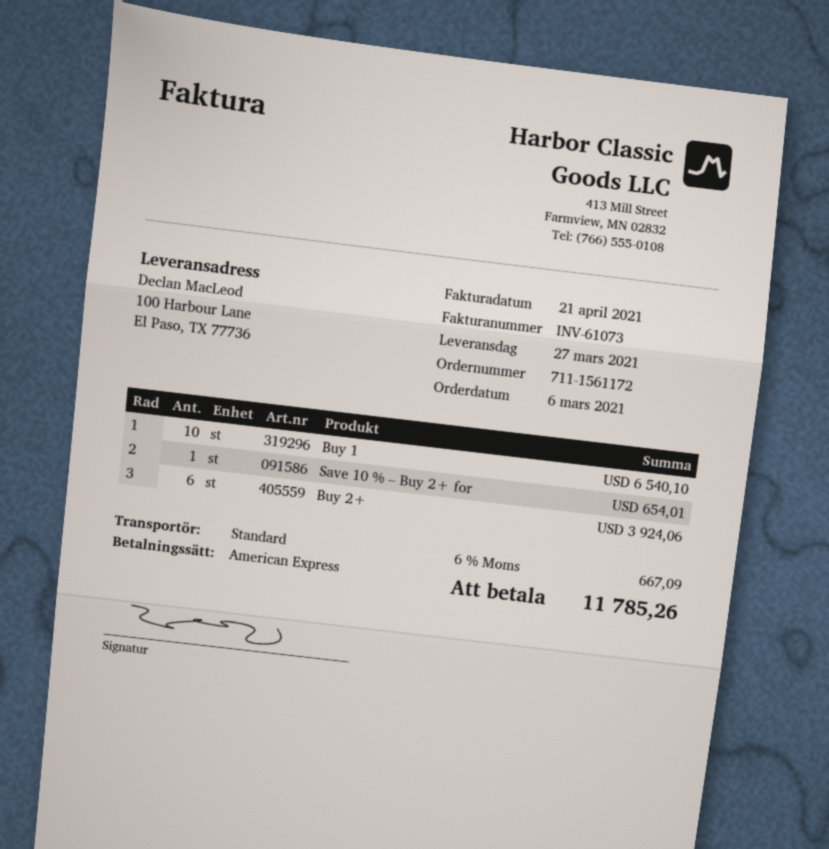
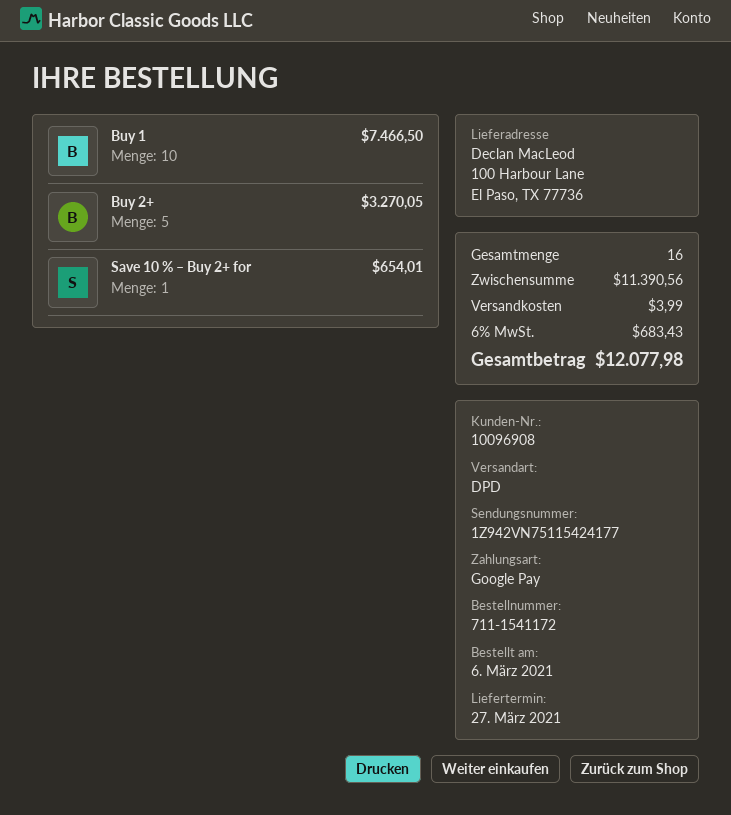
order number: 711-1561172 -> 711-1541172
payment method: American Express -> Google Pay
shipping method: standard -> DPD
Buy 1: 10 for 6540.10 -> 10 for 7466.50
Buy 2+: 6 for 3924.06 -> 5 for 3270.05
shipping: none -> 3.99
tax: 6% = 667.09 -> 6% = 683.43
total: 11785.26 -> 12077.98

